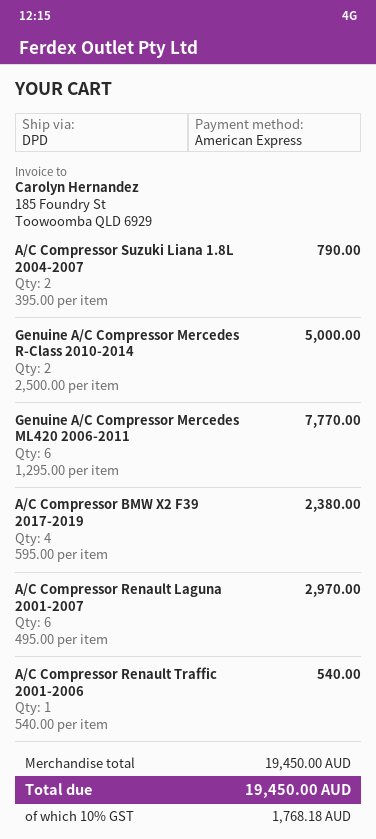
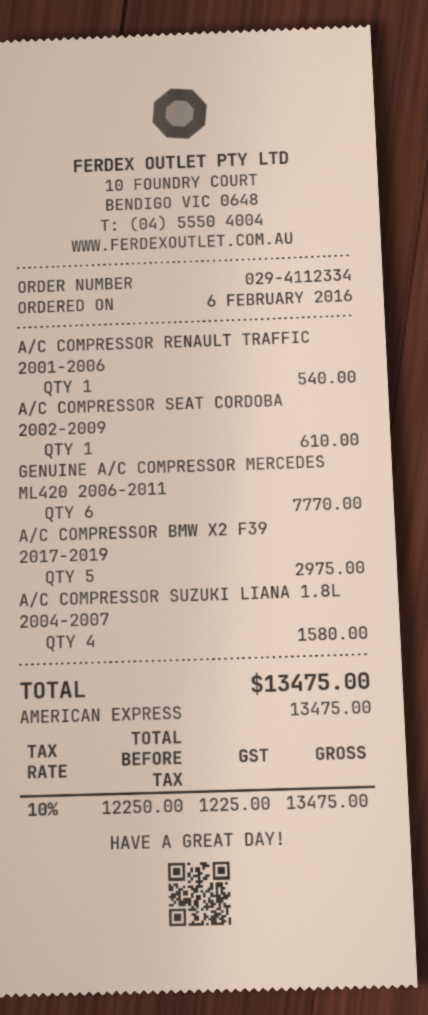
A/C Compressor Suzuki Liana 1.8L 2004-2007: 2 for 790.00 -> 4 for 1580.00
Genuine A/C Compressor Mercedes R-Class 2010-2014: 2 for 5000.00 -> none
A/C Compressor BMW X2 F39 2017-2019: 4 for 2380.00 -> 5 for 2975.00
A/C Compressor Renault Laguna 2001-2007: 6 for 2970.00 -> none
A/C COMPRESSOR SEAT CORDOBA 2002-2009: none -> 1 for 610.00
tax: 10% = 1768.18 -> 10% = 1225.00
total: 19450.00 -> 13475.00

